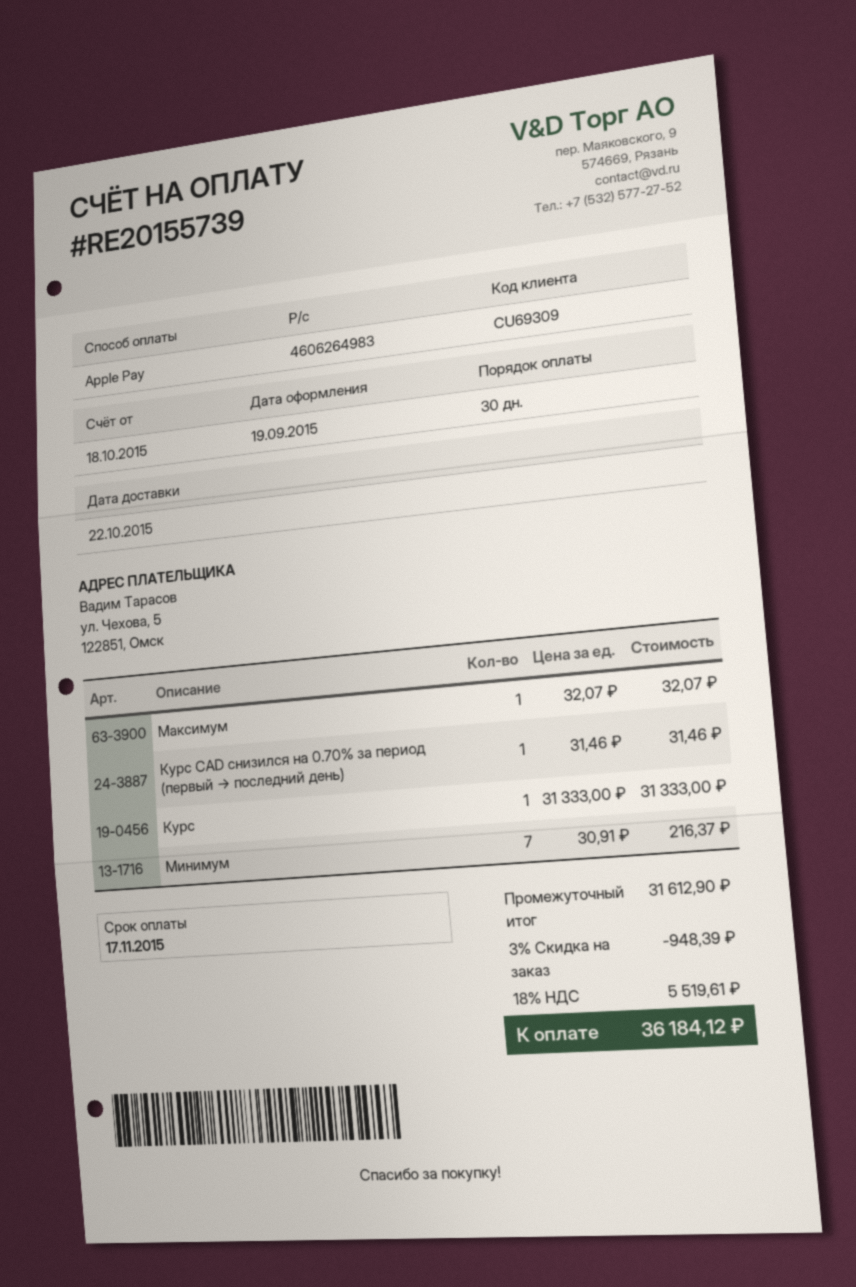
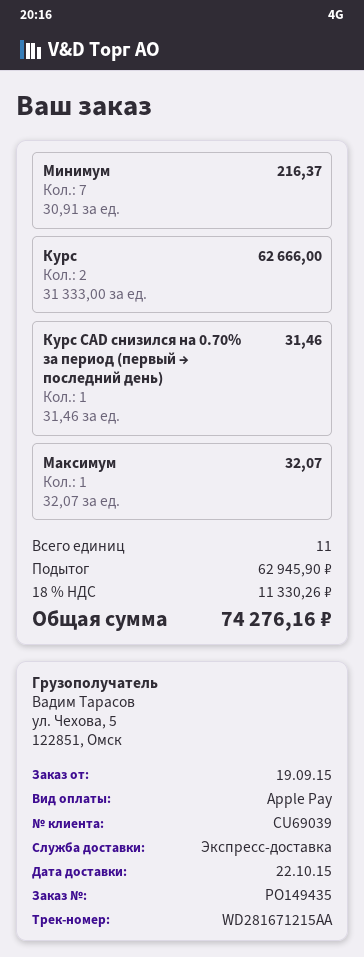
customer number: CU69309 -> CU69039
Курс: 1 x 31333.00 = 31333.00 -> 2 x 31333.00 = 62666.00
subtotal: 31612.90 -> 62945.90
discount: 3% = 948.39 -> none
tax: 18% = 5519.61 -> 18% = 11330.26
total: 36184.12 -> 74276.16

